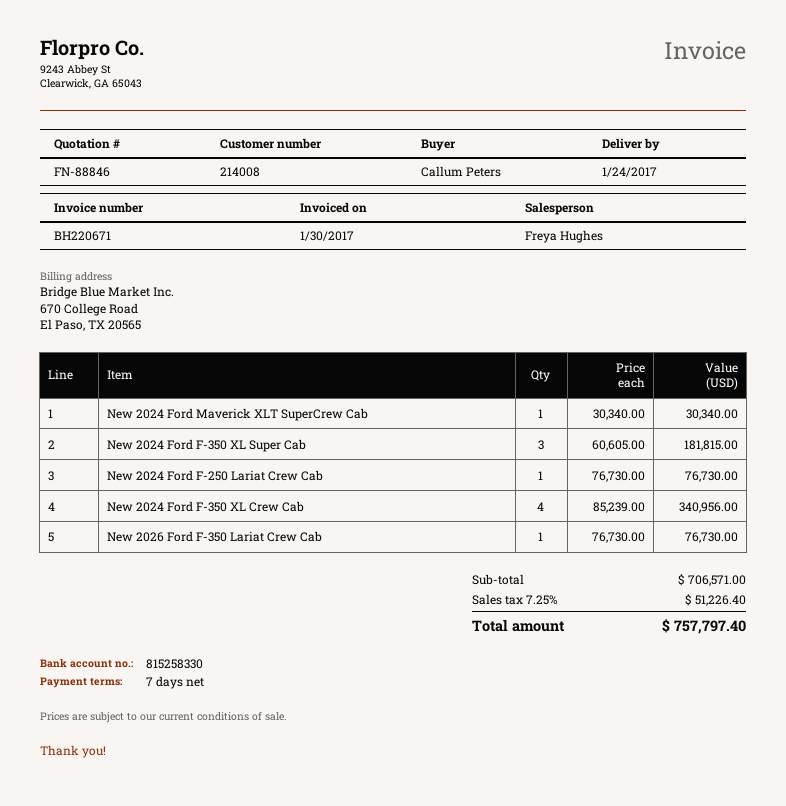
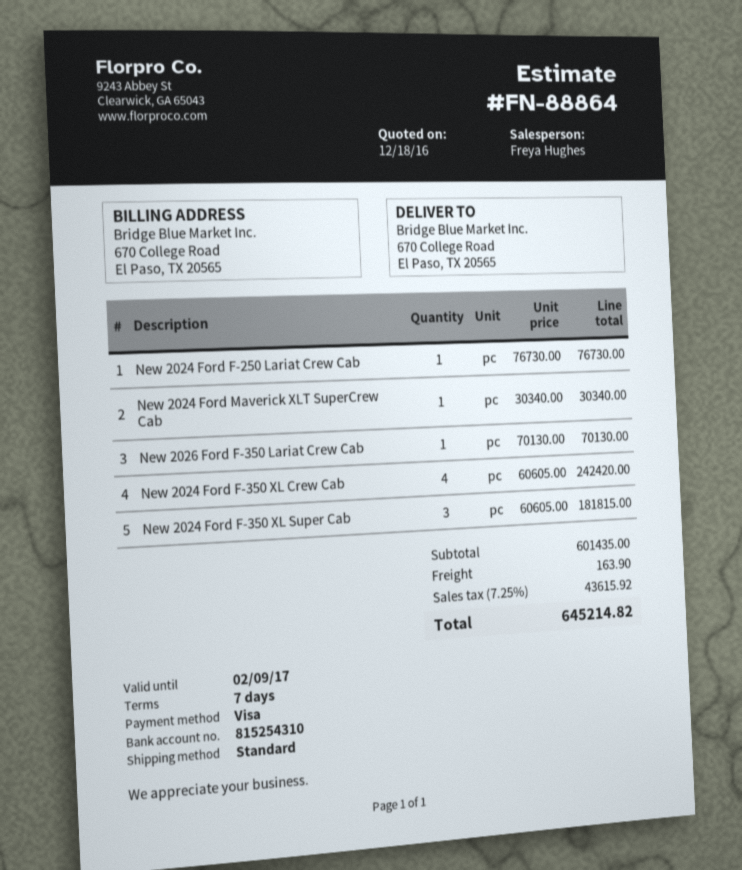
quote number: FN-88846 -> FN-88864
bank account: 815258330 -> 815254310
New 2024 Ford F-350 XL Crew Cab: 4 x 85239.00 = 340956.00 -> 4 x 60605.00 = 242420.00
New 2026 Ford F-350 Lariat Crew Cab: 1 x 76730.00 = 76730.00 -> 1 x 70130.00 = 70130.00
subtotal: 706571.00 -> 601435.00
shipping: none -> 163.90
tax: 7.25% = 51226.40 -> 7.25% = 43615.92
total: 757797.40 -> 645214.82

